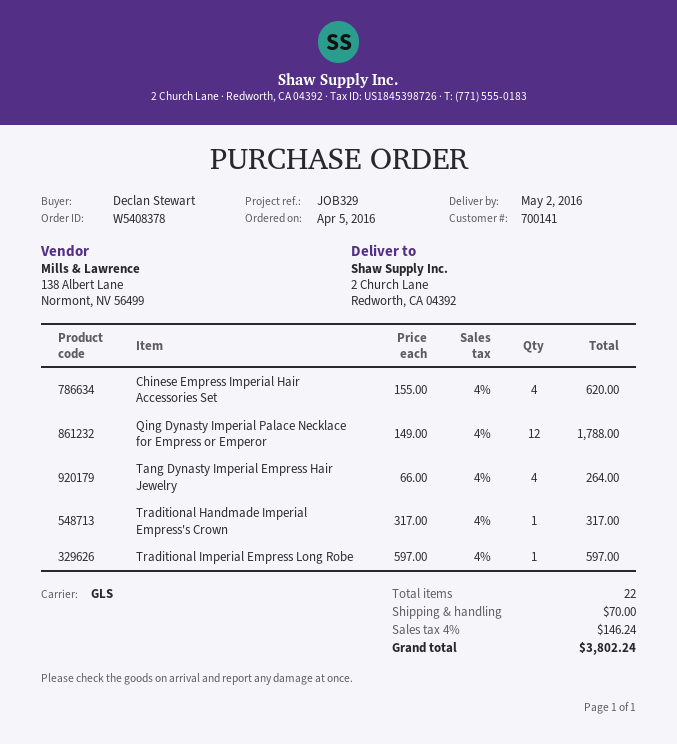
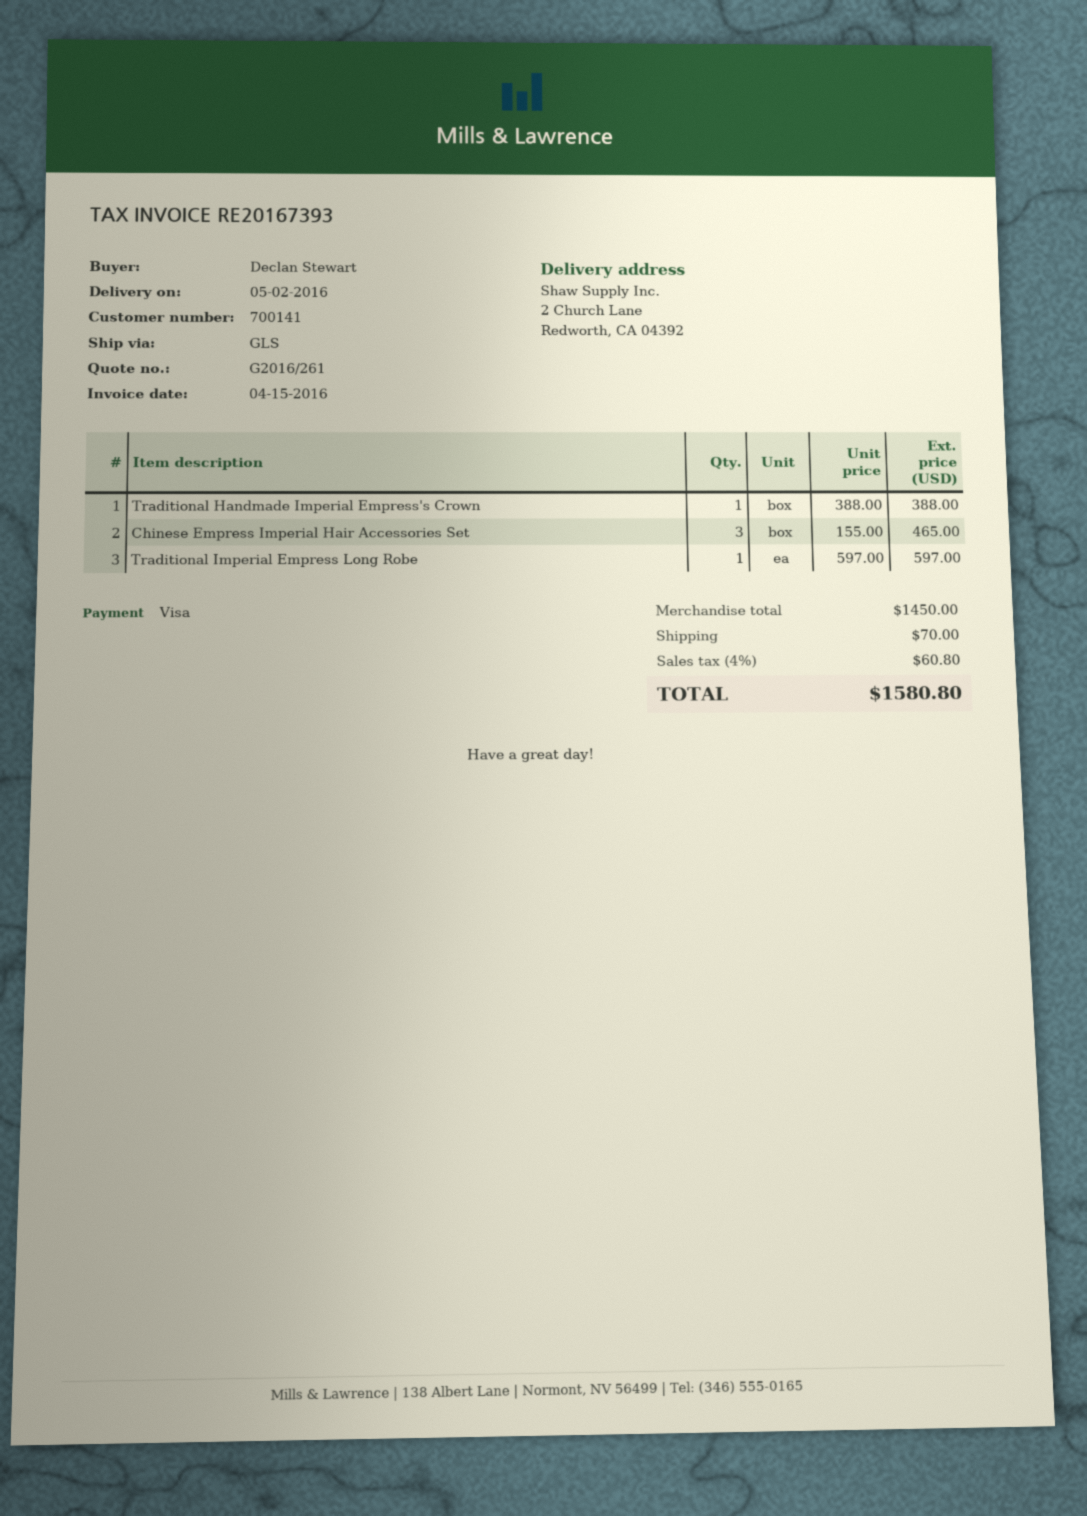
Chinese Empress Imperial Hair Accessories Set: 4 x 155.00 = 620.00 -> 3 x 155.00 = 465.00
Qing Dynasty Imperial Palace Necklace for Empress or Emperor: 12 x 149.00 = 1788.00 -> none
Tang Dynasty Imperial Empress Hair Jewelry: 4 x 66.00 = 264.00 -> none
Traditional Handmade Imperial Empress's Crown: 1 x 317.00 = 317.00 -> 1 x 388.00 = 388.00
tax: 4% = 146.24 -> 4% = 60.80
total: 3802.24 -> 1580.80

